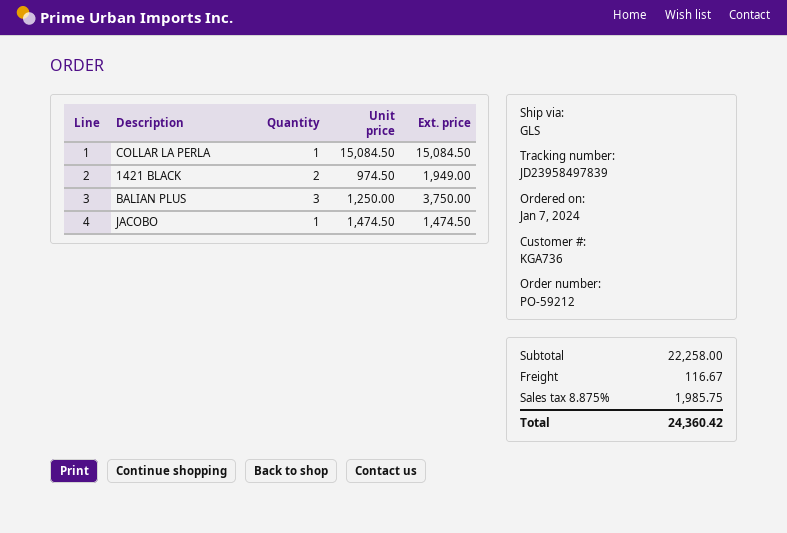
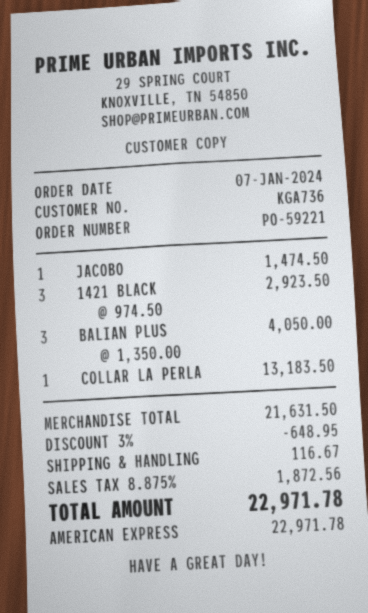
order number: PO-59212 -> PO-59221
COLLAR LA PERLA: 1 x 15084.50 = 15084.50 -> 1 x 13183.50 = 13183.50
1421 BLACK: 2 x 974.50 = 1949.00 -> 3 x 974.50 = 2923.50
BALIAN PLUS: 3 x 1250.00 = 3750.00 -> 3 x 1350.00 = 4050.00
subtotal: 22258.00 -> 21631.50
discount: none -> 3% = 648.95
tax: 8.875% = 1985.75 -> 8.875% = 1872.56
total: 24360.42 -> 22971.78

